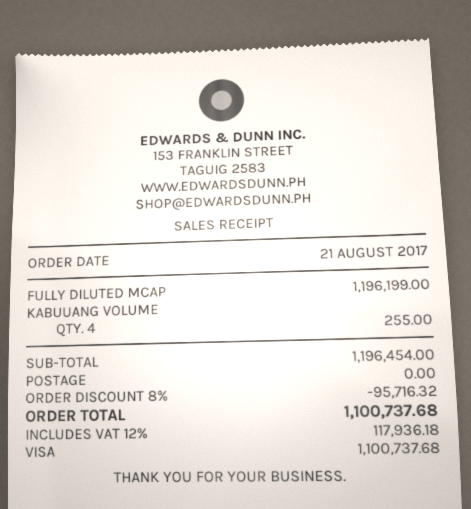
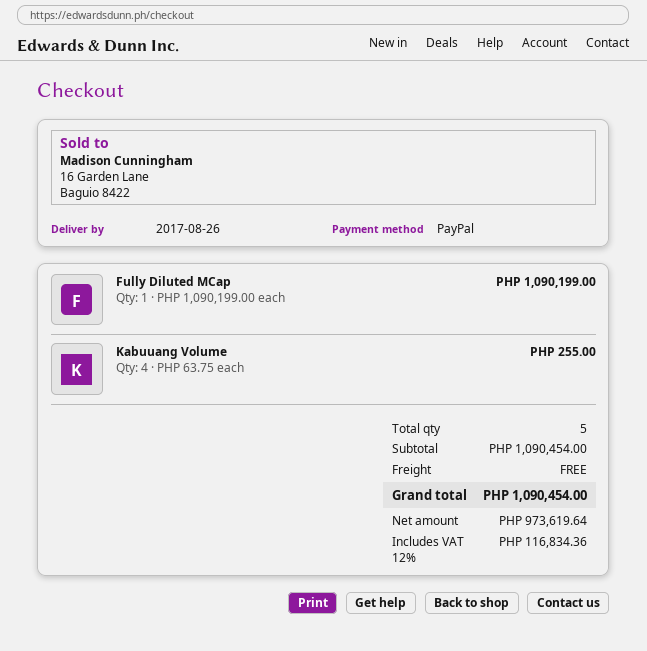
payment method: Visa -> PayPal
FULLY DILUTED MCAP: 1 for 1196199.00 -> 1 for 1090199.00
subtotal: 1196454.00 -> 1090454.00
discount: 8% = 95716.32 -> none
tax: 12% = 117936.18 -> 12% = 116834.36
total: 1100737.68 -> 1090454.00

